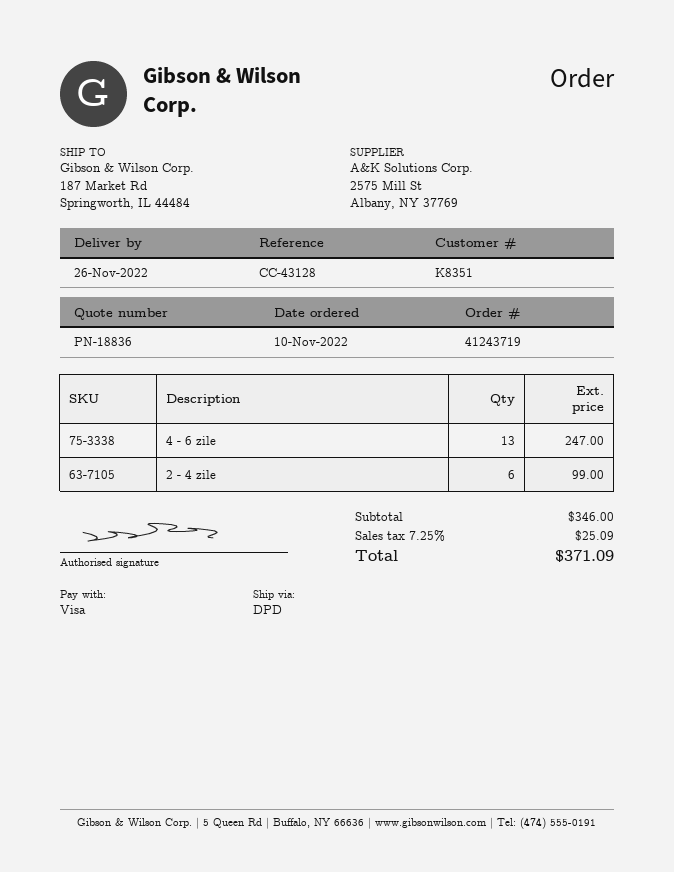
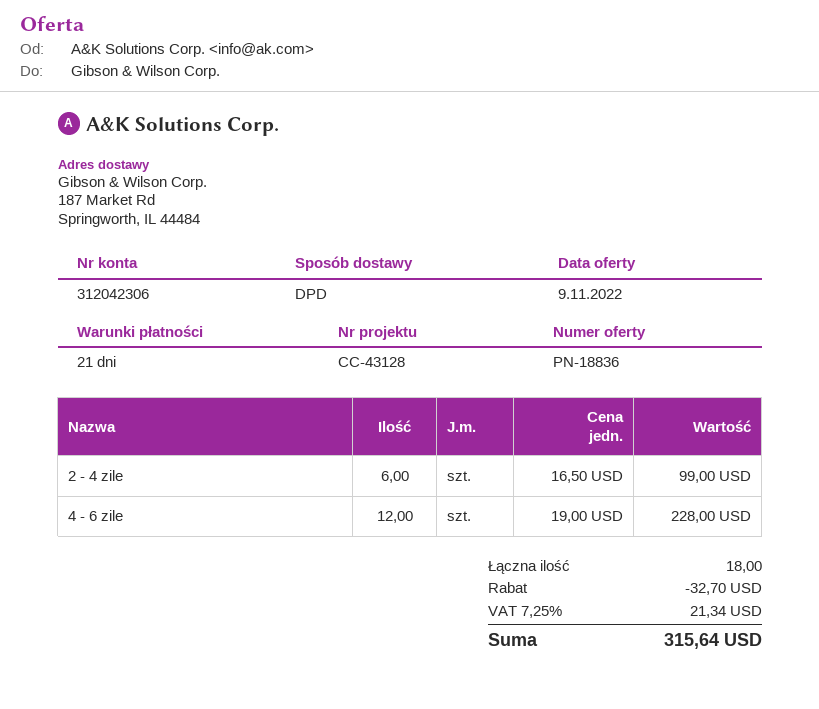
4 - 6 zile: 13 for 247.00 -> 12 for 228.00
discount: none -> 32.70
tax: 7.25% = 25.09 -> 7.25% = 21.34
total: 371.09 -> 315.64

